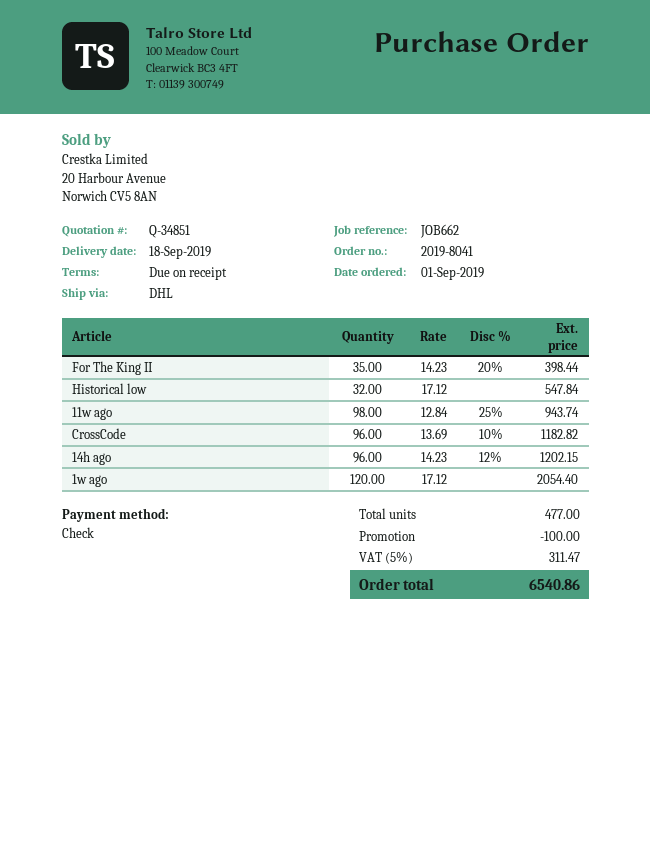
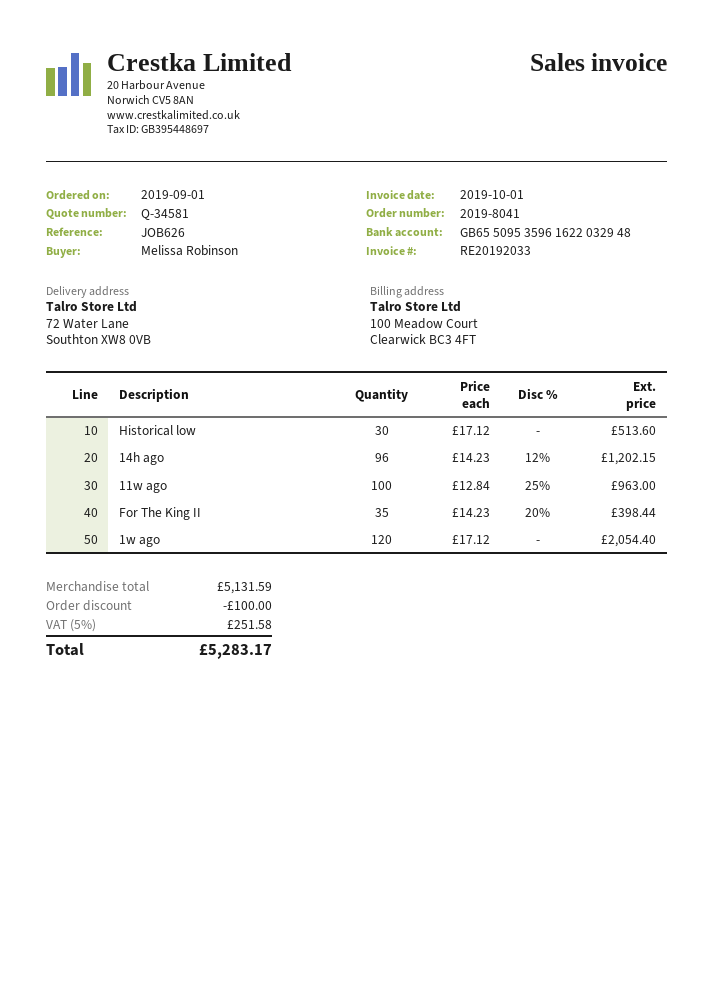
quote number: Q-34851 -> Q-34581
reference: JOB662 -> JOB626
Historical low: 32 x 17.12 = 547.84 -> 30 x 17.12 = 513.60
11w ago: 98 x 12.84 - 25% = 943.74 -> 100 x 12.84 - 25% = 963.00
CrossCode: 96 x 13.69 - 10% = 1182.82 -> none
tax: 5% = 311.47 -> 5% = 251.58
total: 6540.86 -> 5283.17

